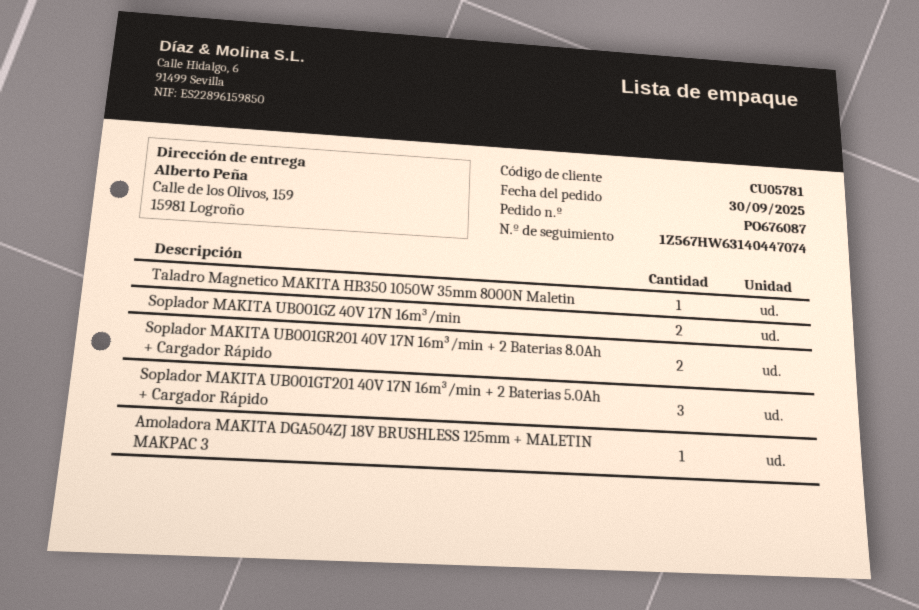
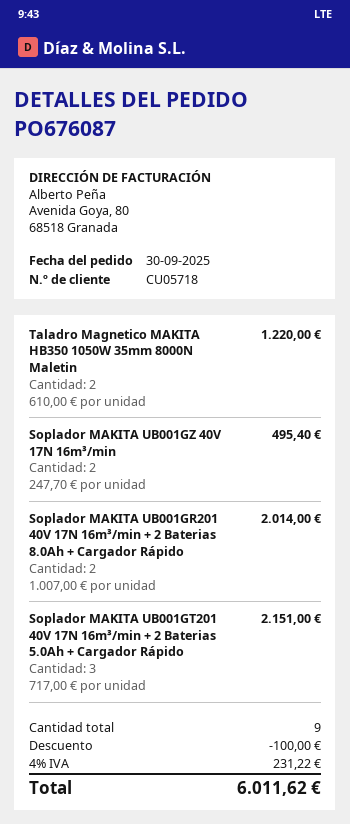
customer number: CU05781 -> CU05718
Taladro Magnetico MAKITA HB350 1050W 35mm 8000N Maletin: 1 -> 2
Amoladora MAKITA DGA504ZJ 18V BRUSHLESS 125mm + MALETIN MAKPAC 3: 1 -> none

